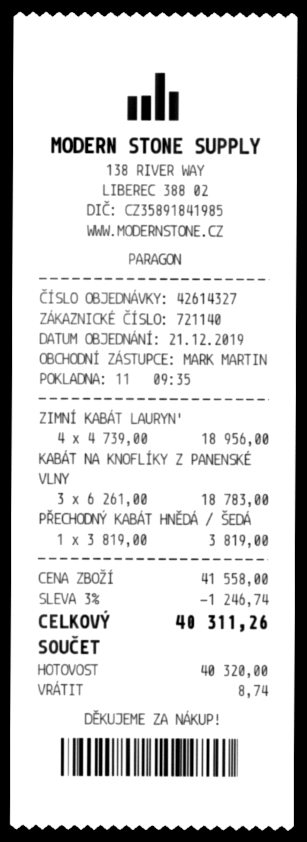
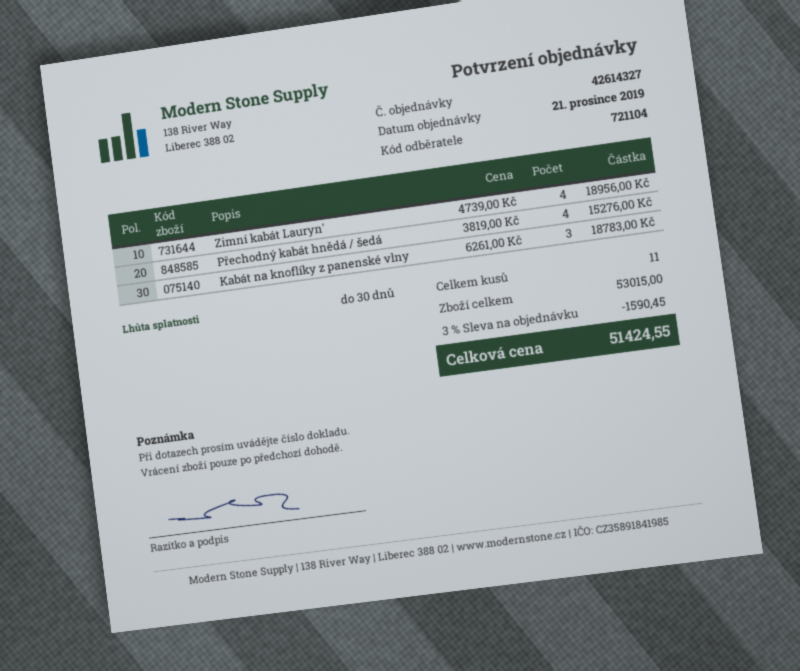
customer number: 721140 -> 721104
PŘECHODNÝ KABÁT HNĚDÁ / ŠEDÁ: 1 x 3819.00 = 3819.00 -> 4 x 3819.00 = 15276.00
subtotal: 41558.00 -> 53015.00
discount: 3% = 1246.74 -> 3% = 1590.45
total: 40311.26 -> 51424.55

